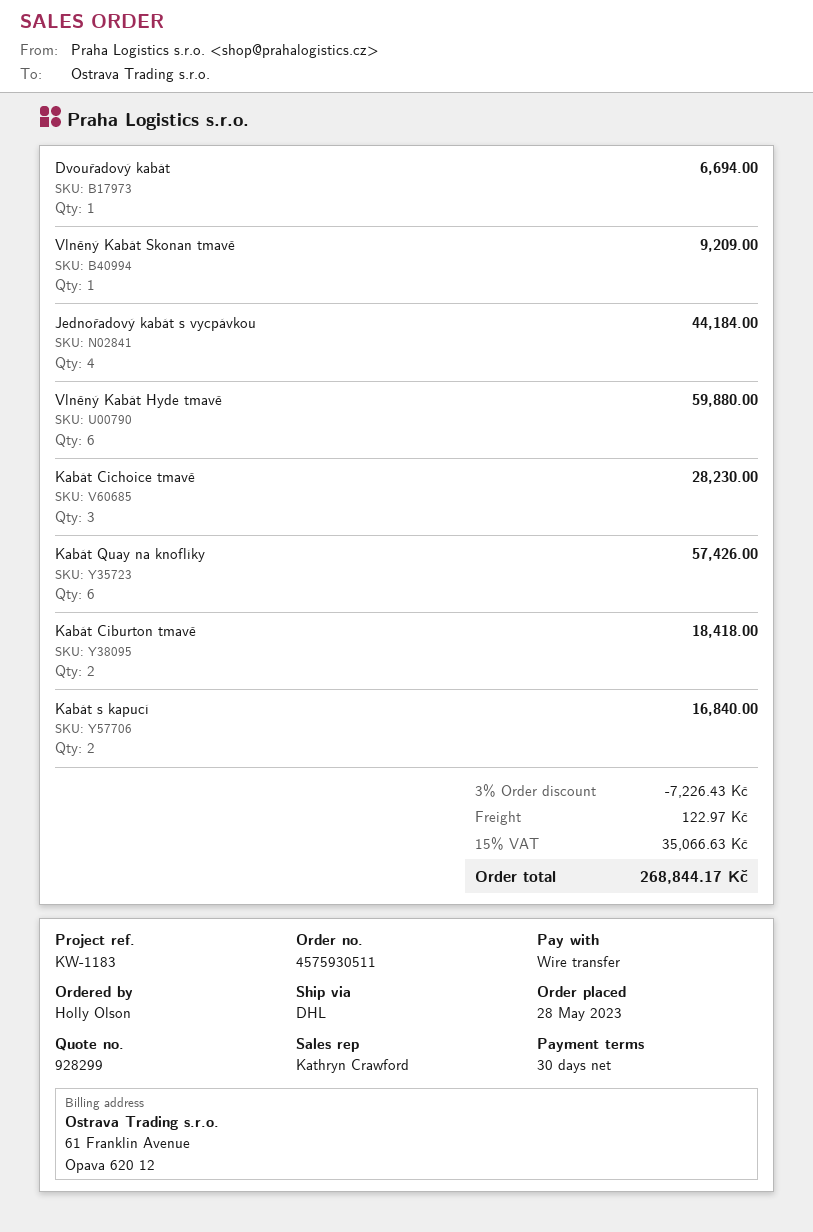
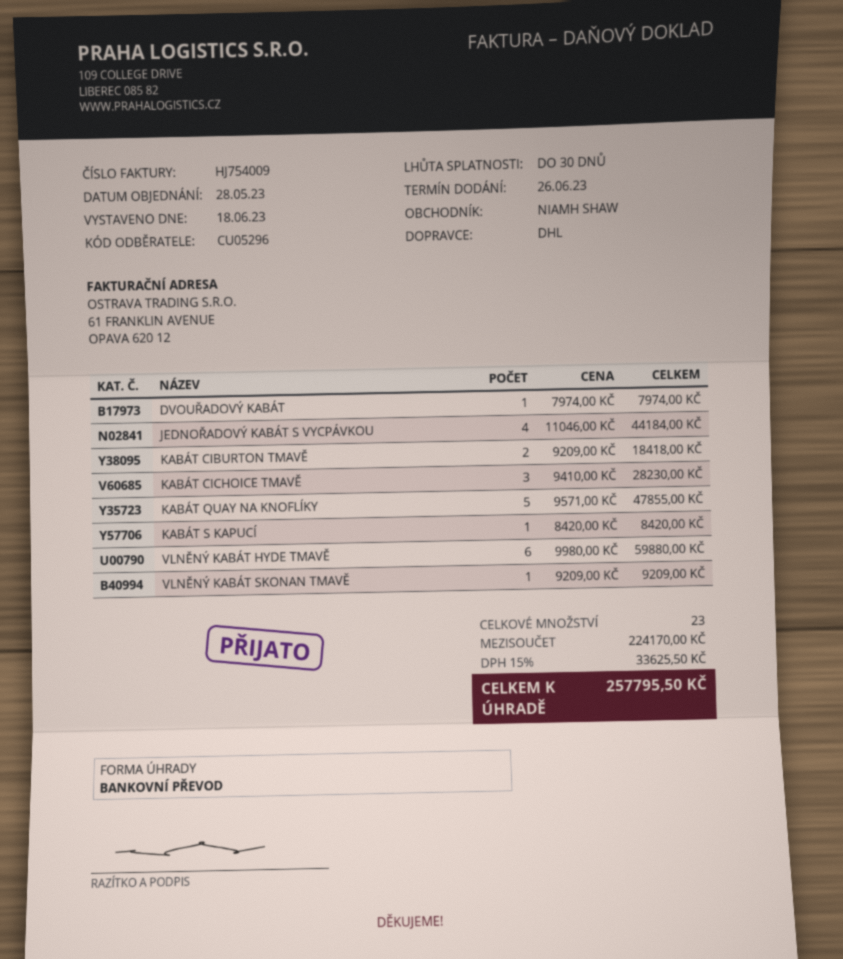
sales rep: Kathryn Crawford -> NIAMH SHAW
Dvouřadový kabát: 1 for 6694.00 -> 1 for 7974.00
Kabát Quay na knoflíky: 6 for 57426.00 -> 5 for 47855.00
Kabát s kapucí: 2 for 16840.00 -> 1 for 8420.00
discount: 3% = 7226.43 -> none
shipping: 122.97 -> none
tax: 15% = 35066.63 -> 15% = 33625.50
total: 268844.17 -> 257795.50

